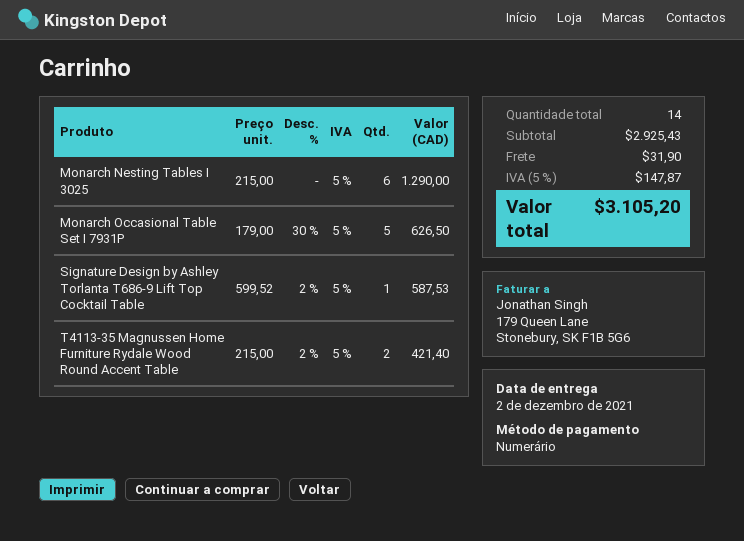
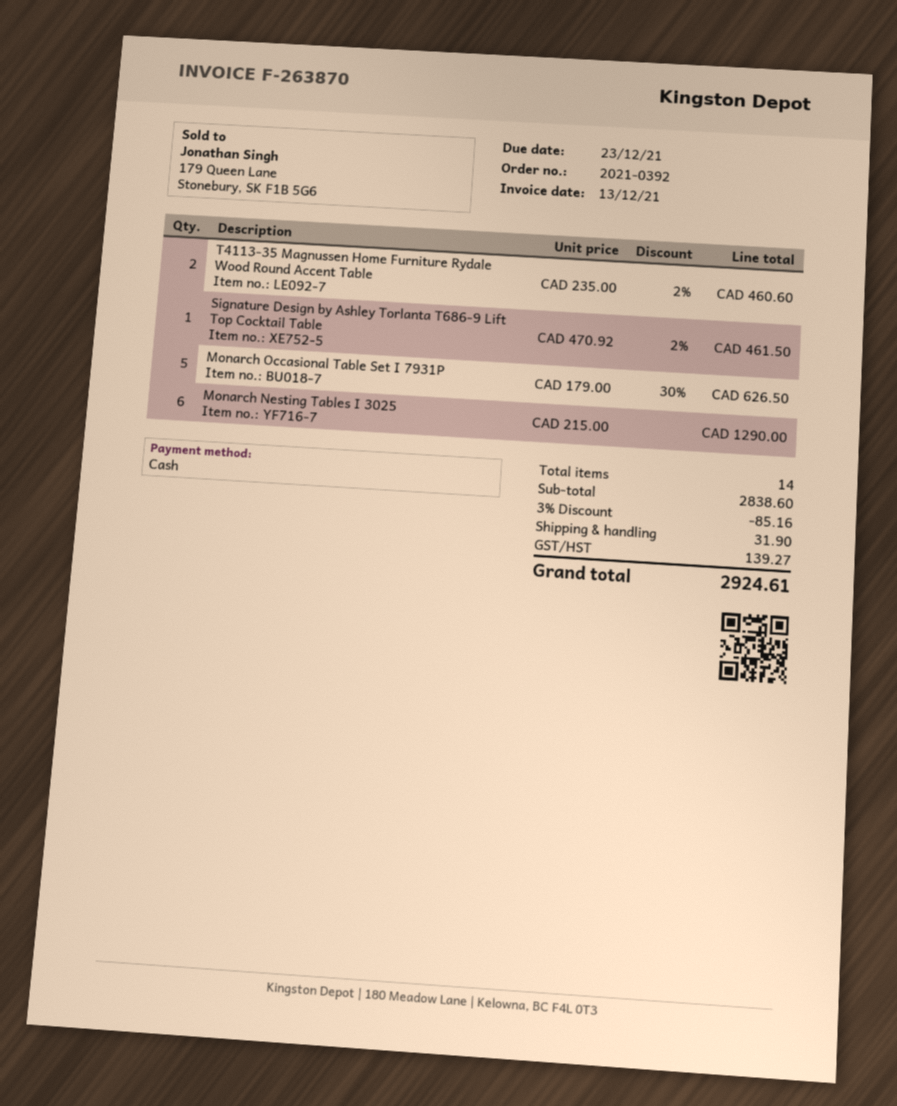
Signature Design by Ashley Torlanta T686-9 Lift Top Cocktail Table: 1 x 599.52 - 2% = 587.53 -> 1 x 470.92 - 2% = 461.50
T4113-35 Magnussen Home Furniture Rydale Wood Round Accent Table: 2 x 215.00 - 2% = 421.40 -> 2 x 235.00 - 2% = 460.60
subtotal: 2925.43 -> 2838.60
discount: none -> 3% = 85.16
tax: 147.87 -> 139.27
total: 3105.20 -> 2924.61

